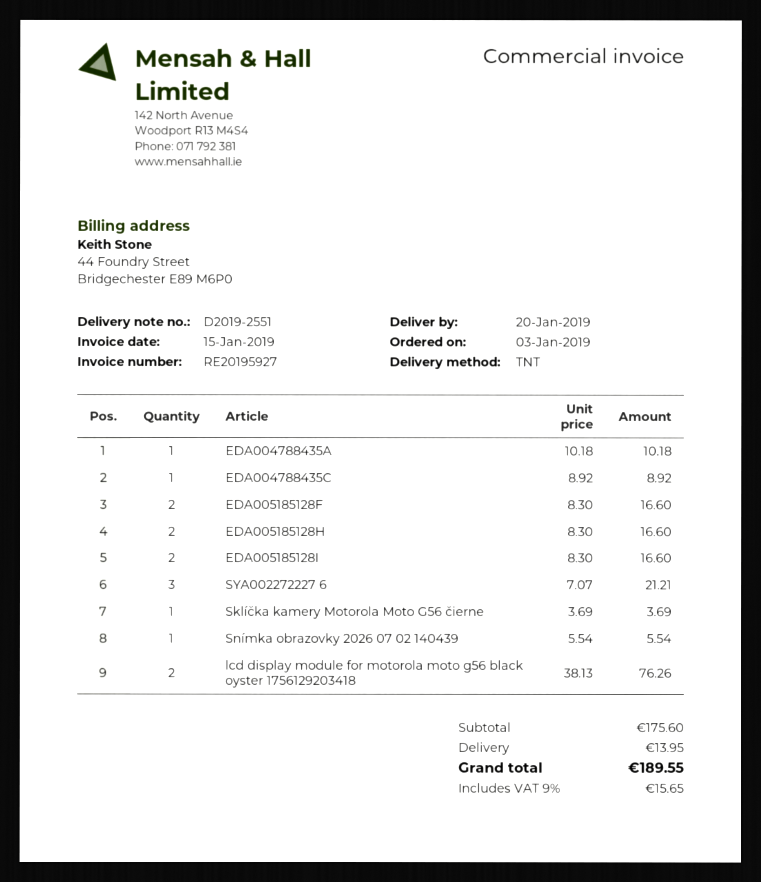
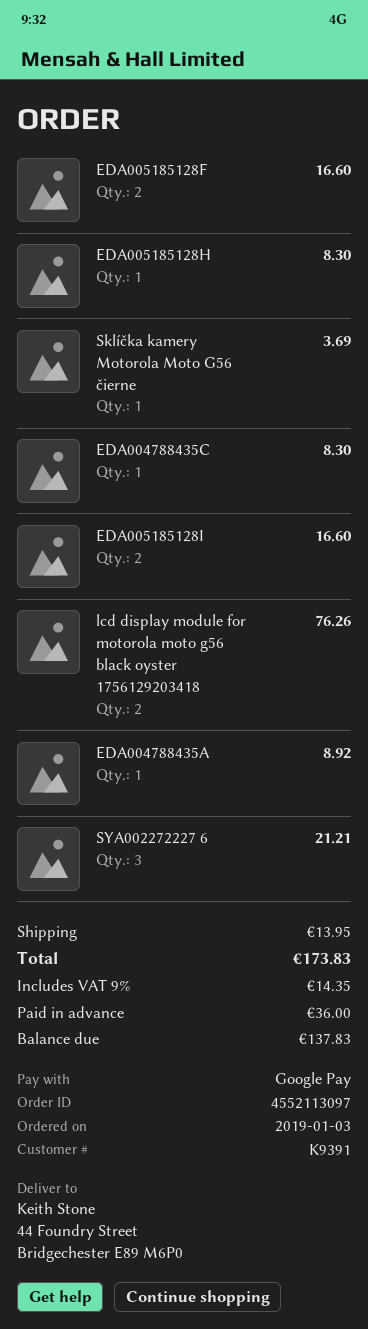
EDA004788435A: 1 for 10.18 -> 1 for 8.92
EDA004788435C: 1 for 8.92 -> 1 for 8.30
EDA005185128H: 2 for 16.60 -> 1 for 8.30
Snímka obrazovky 2026 07 02 140439: 1 for 5.54 -> none
tax: 9% = 15.65 -> 9% = 14.35
total: 189.55 -> 173.83

